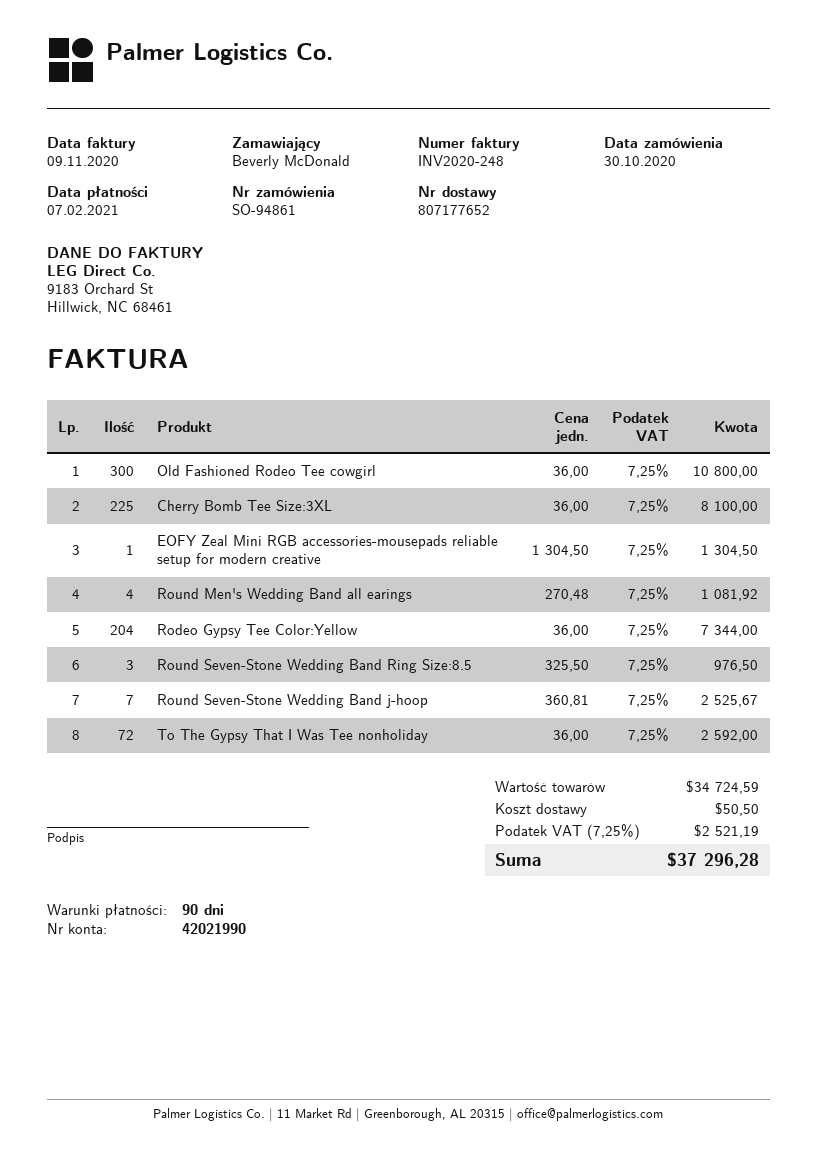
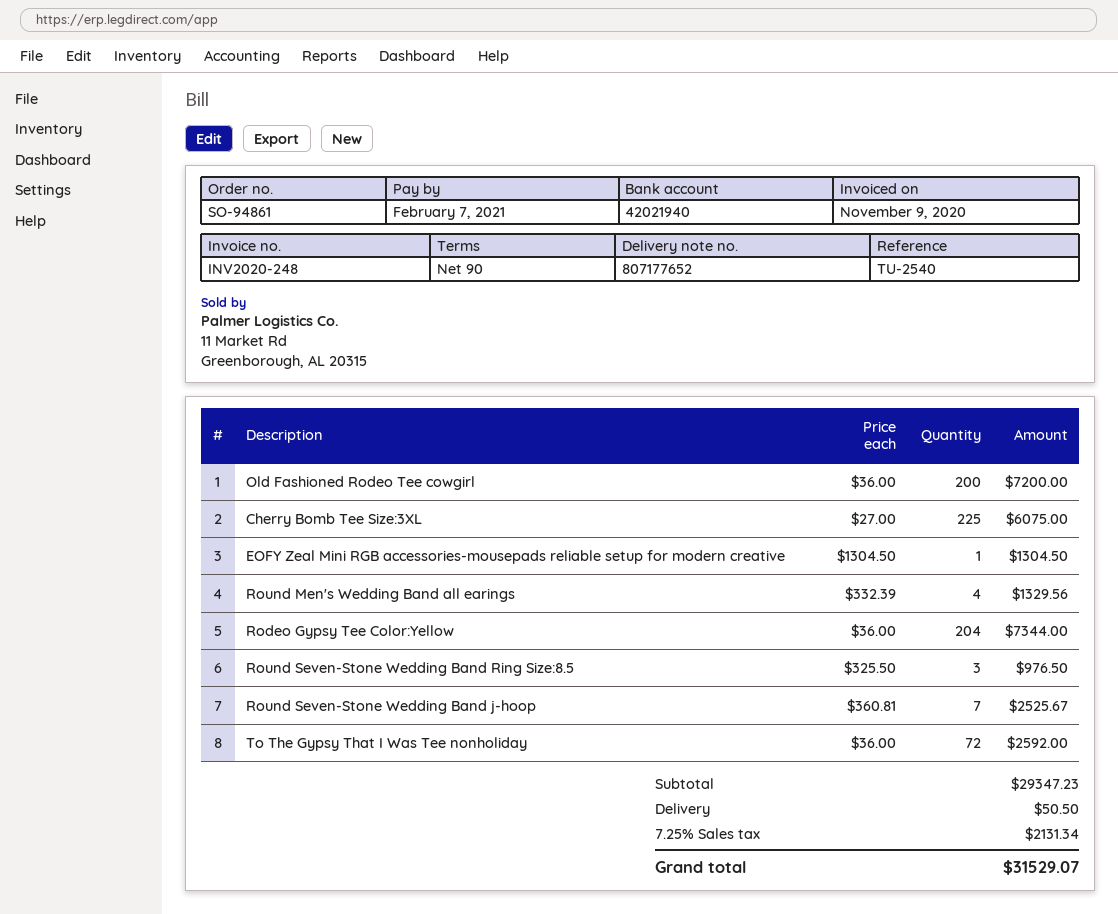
bank account: 42021990 -> 42021940
Old Fashioned Rodeo Tee cowgirl: 300 x 36.00 = 10800.00 -> 200 x 36.00 = 7200.00
Cherry Bomb Tee Size:3XL: 225 x 36.00 = 8100.00 -> 225 x 27.00 = 6075.00
Round Men's Wedding Band all earings: 4 x 270.48 = 1081.92 -> 4 x 332.39 = 1329.56
subtotal: 34724.59 -> 29347.23
tax: 7.25% = 2521.19 -> 7.25% = 2131.34
total: 37296.28 -> 31529.07

